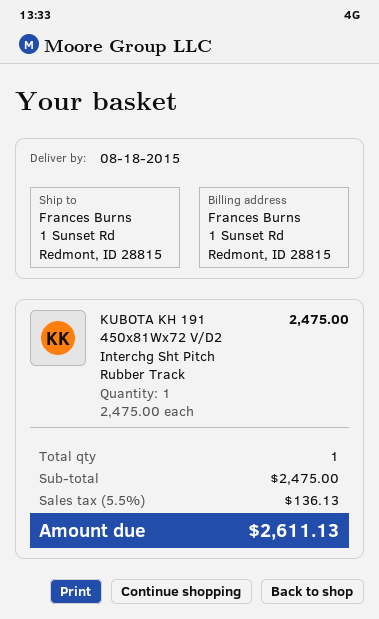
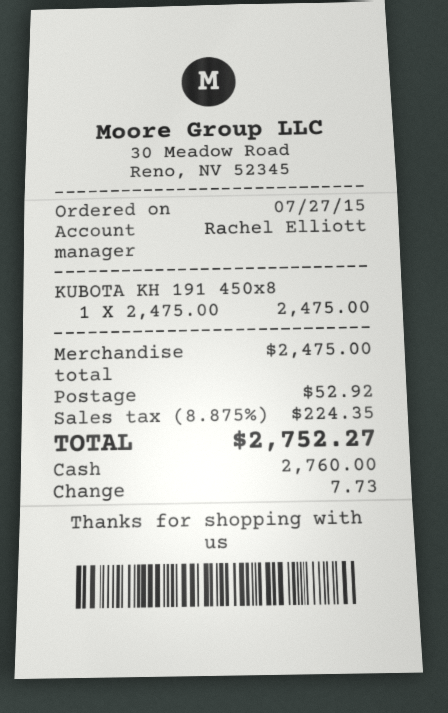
shipping: none -> 52.92
tax: 5.5% = 136.13 -> 8.875% = 224.35
total: 2611.13 -> 2752.27

